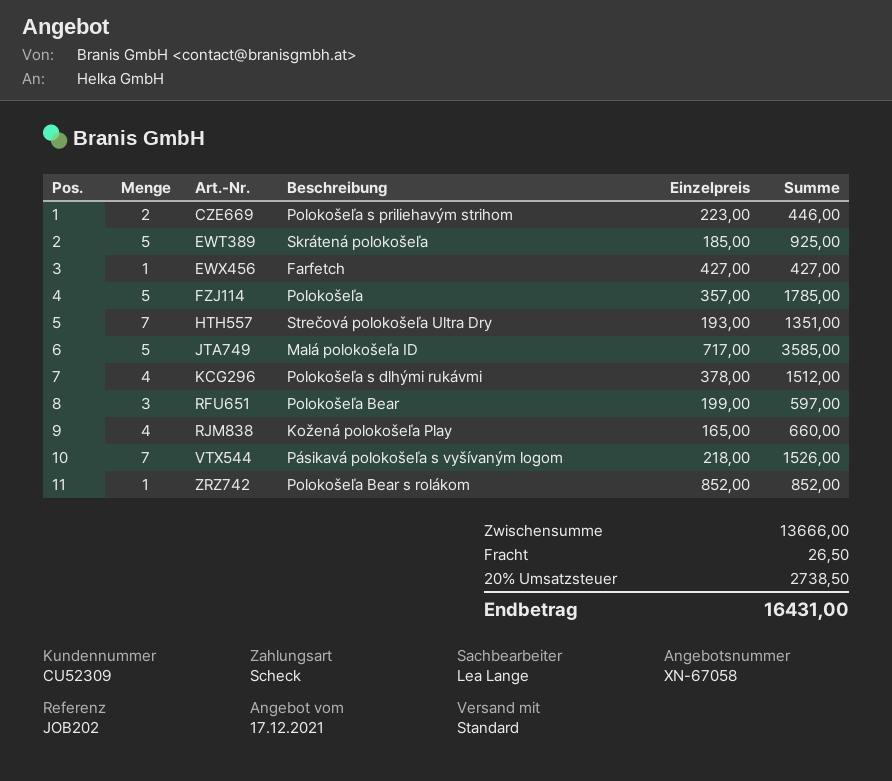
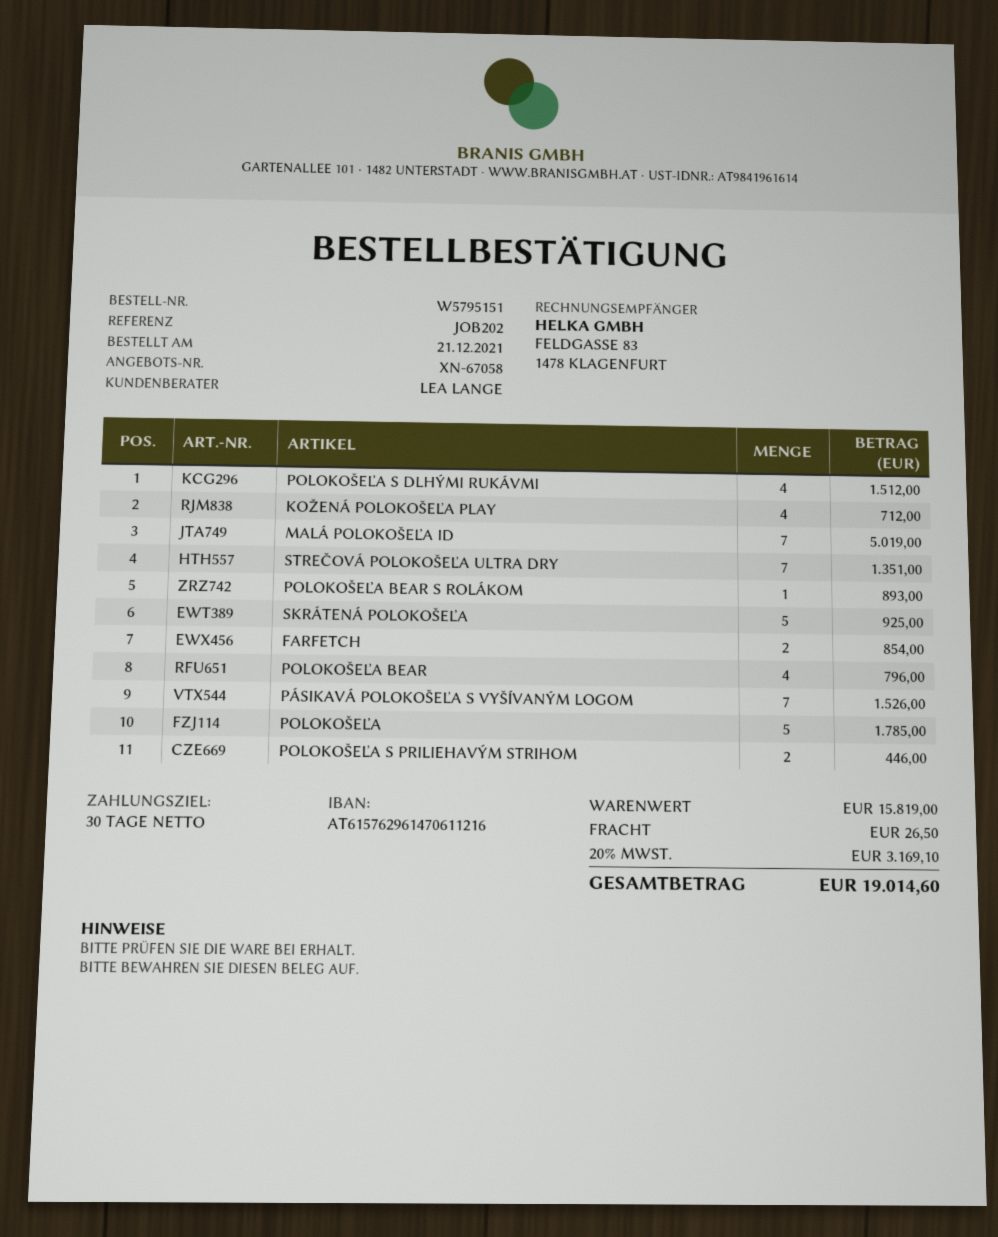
Farfetch: 1 for 427.00 -> 2 for 854.00
Malá polokošeľa ID: 5 for 3585.00 -> 7 for 5019.00
Polokošeľa Bear: 3 for 597.00 -> 4 for 796.00
Kožená polokošeľa Play: 4 for 660.00 -> 4 for 712.00
Polokošeľa Bear s rolákom: 1 for 852.00 -> 1 for 893.00
subtotal: 13666.00 -> 15819.00
tax: 20% = 2738.50 -> 20% = 3169.10
total: 16431.00 -> 19014.60

